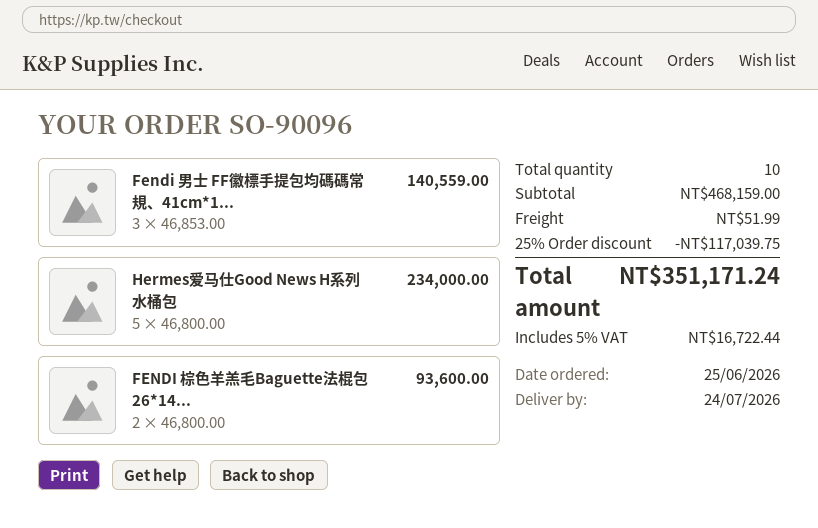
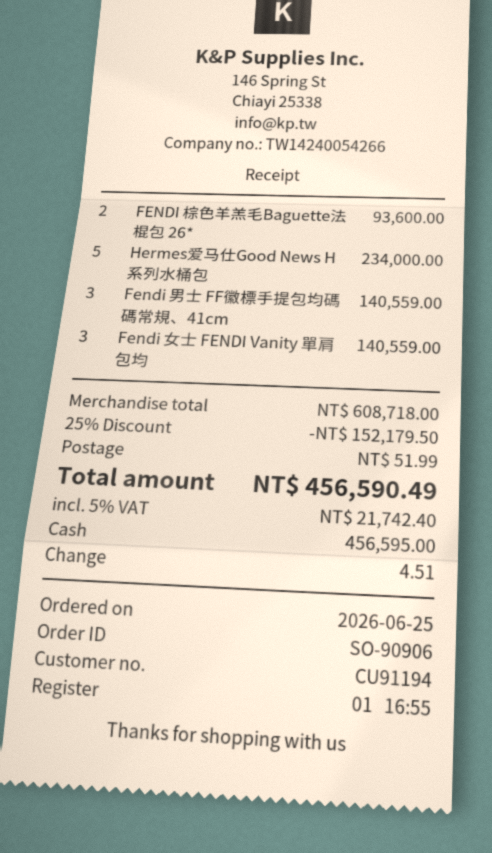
order number: SO-90096 -> SO-90906
Fendi 女士 FENDI Vanity 單肩包均: none -> 3 for 140559.00
subtotal: 468159.00 -> 608718.00
discount: 25% = 117039.75 -> 25% = 152179.50
tax: 5% = 16722.44 -> 5% = 21742.40
total: 351171.24 -> 456590.49

